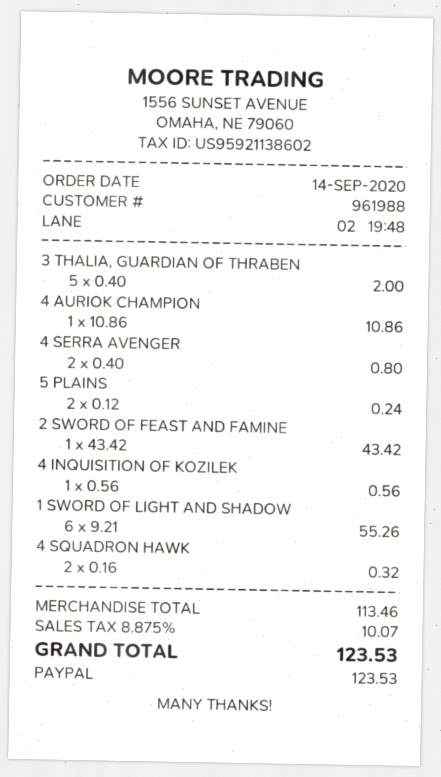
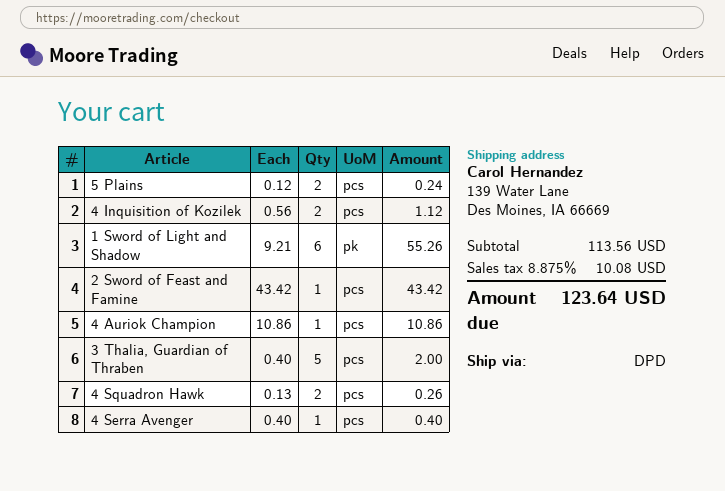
4 SERRA AVENGER: 2 x 0.40 = 0.80 -> 1 x 0.40 = 0.40
4 INQUISITION OF KOZILEK: 1 x 0.56 = 0.56 -> 2 x 0.56 = 1.12
4 SQUADRON HAWK: 2 x 0.16 = 0.32 -> 2 x 0.13 = 0.26
subtotal: 113.46 -> 113.56
tax: 8.875% = 10.07 -> 8.875% = 10.08
total: 123.53 -> 123.64

